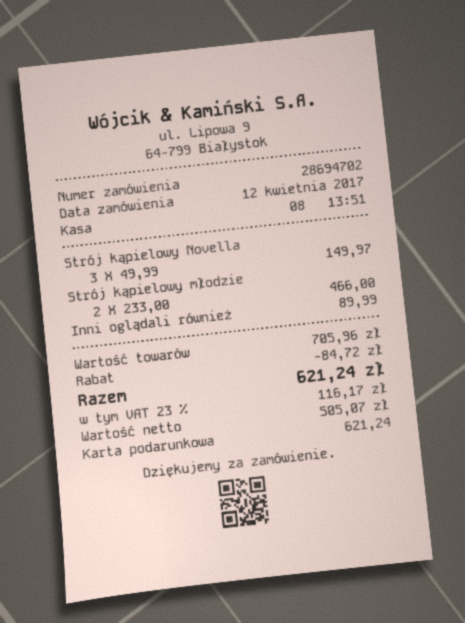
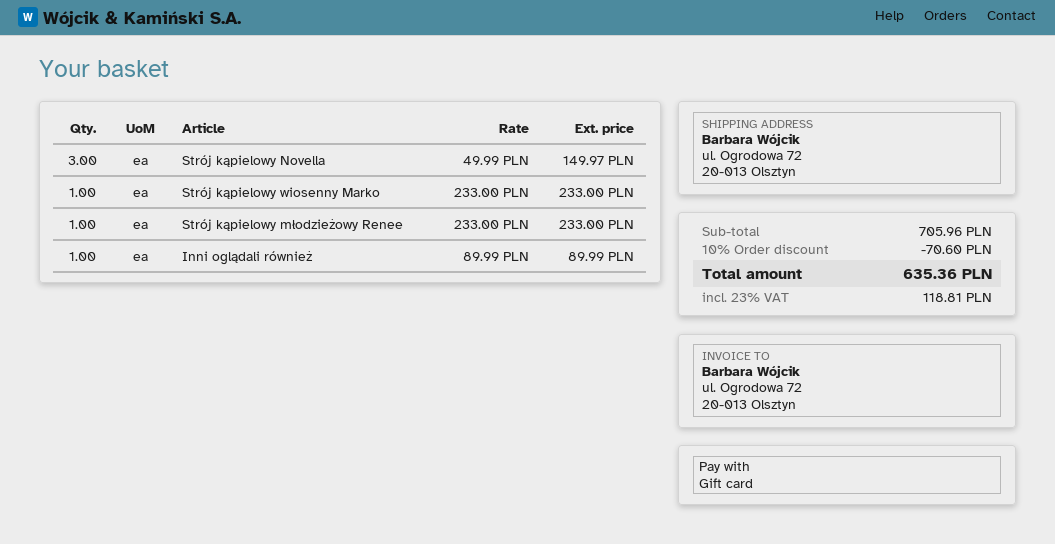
Strój kąpielowy młodzie: 2 x 233.00 = 466.00 -> 1 x 233.00 = 233.00
Strój kąpielowy wiosenny Marko: none -> 1 x 233.00 = 233.00
discount: 84.72 -> 70.60
tax: 23% = 116.17 -> 23% = 118.81
total: 621.24 -> 635.36

